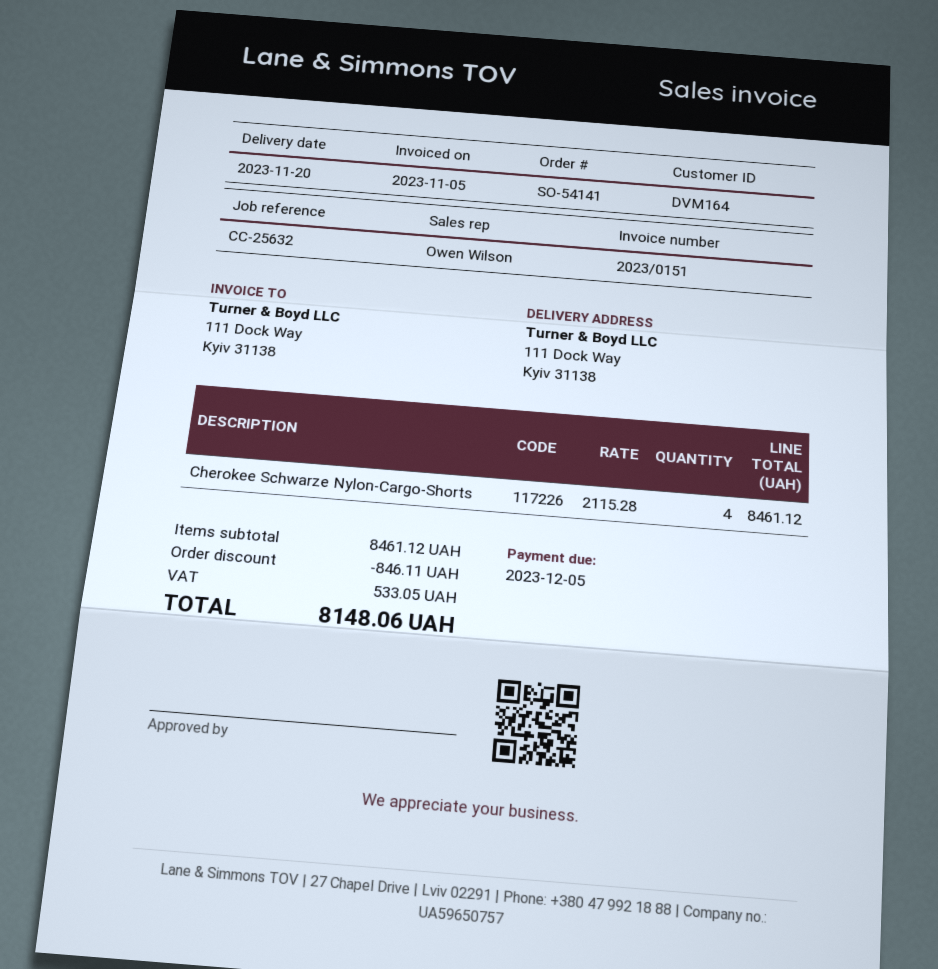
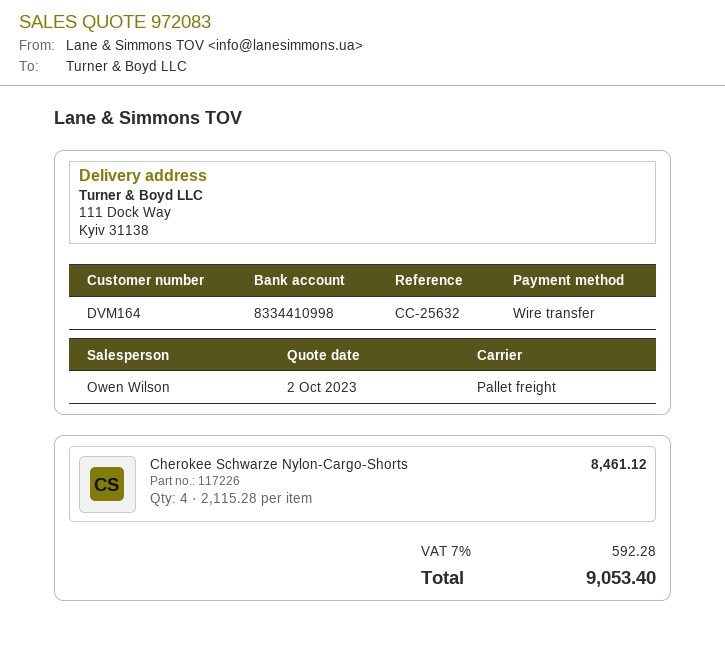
discount: 846.11 -> none
tax: 533.05 -> 592.28
total: 8148.06 -> 9053.40

